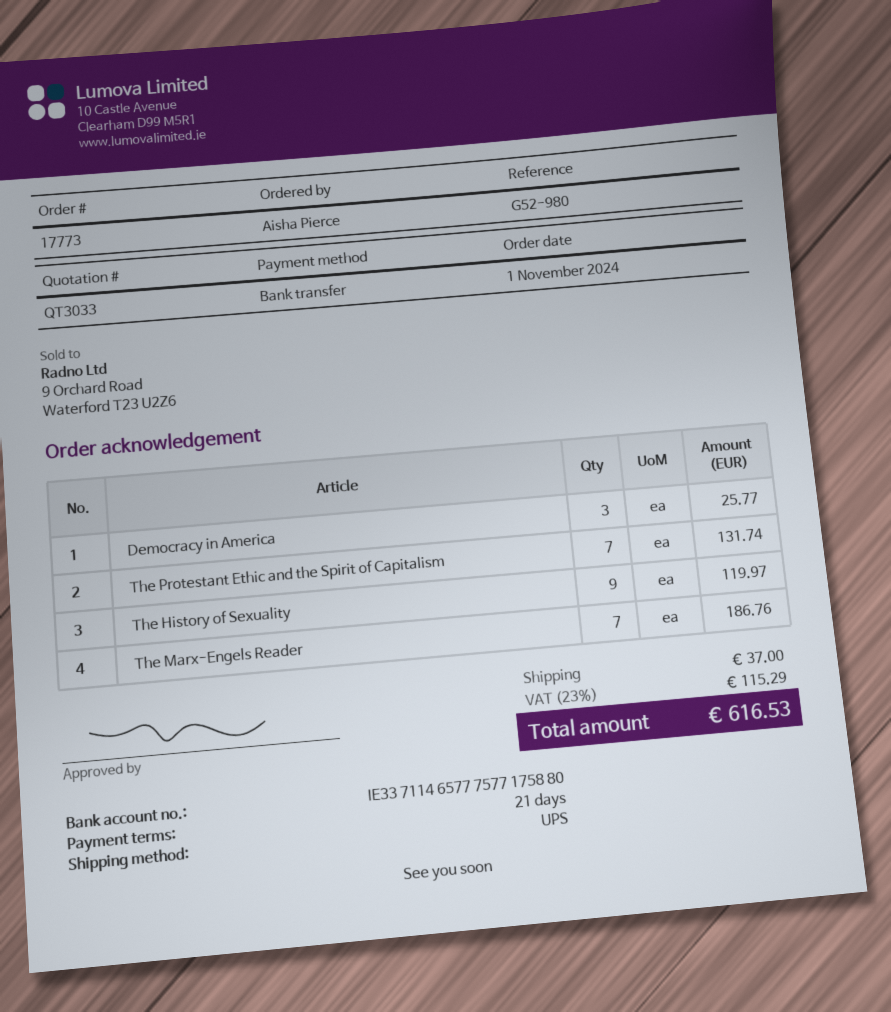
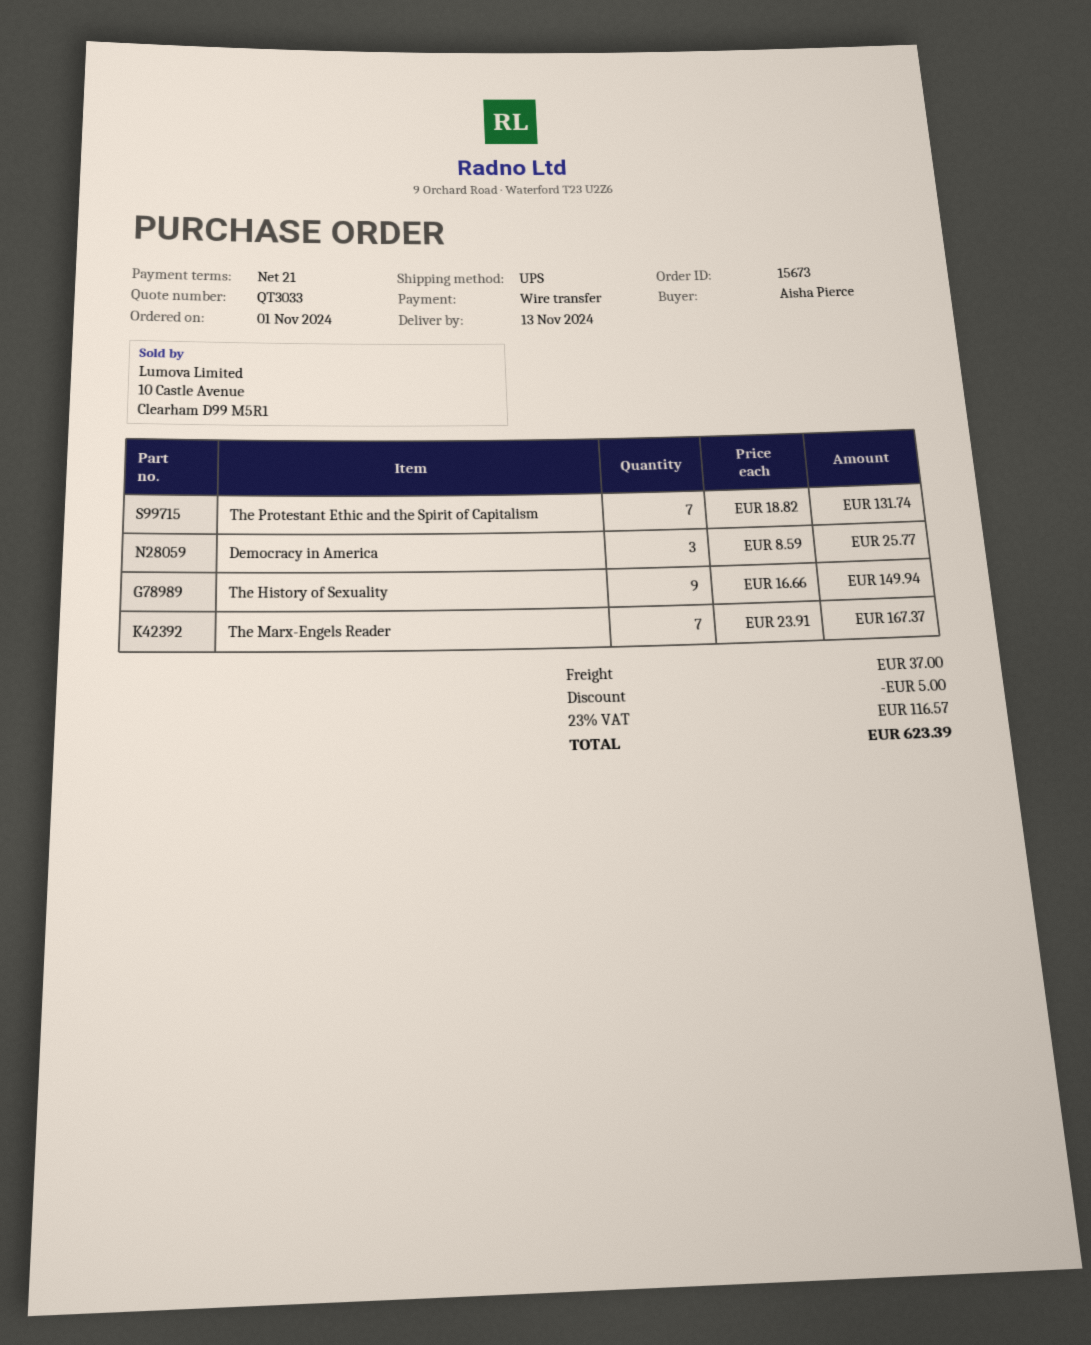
order number: 17773 -> 15673
The History of Sexuality: 9 for 119.97 -> 9 for 149.94
The Marx-Engels Reader: 7 for 186.76 -> 7 for 167.37
discount: none -> 5.00
tax: 23% = 115.29 -> 23% = 116.57
total: 616.53 -> 623.39

